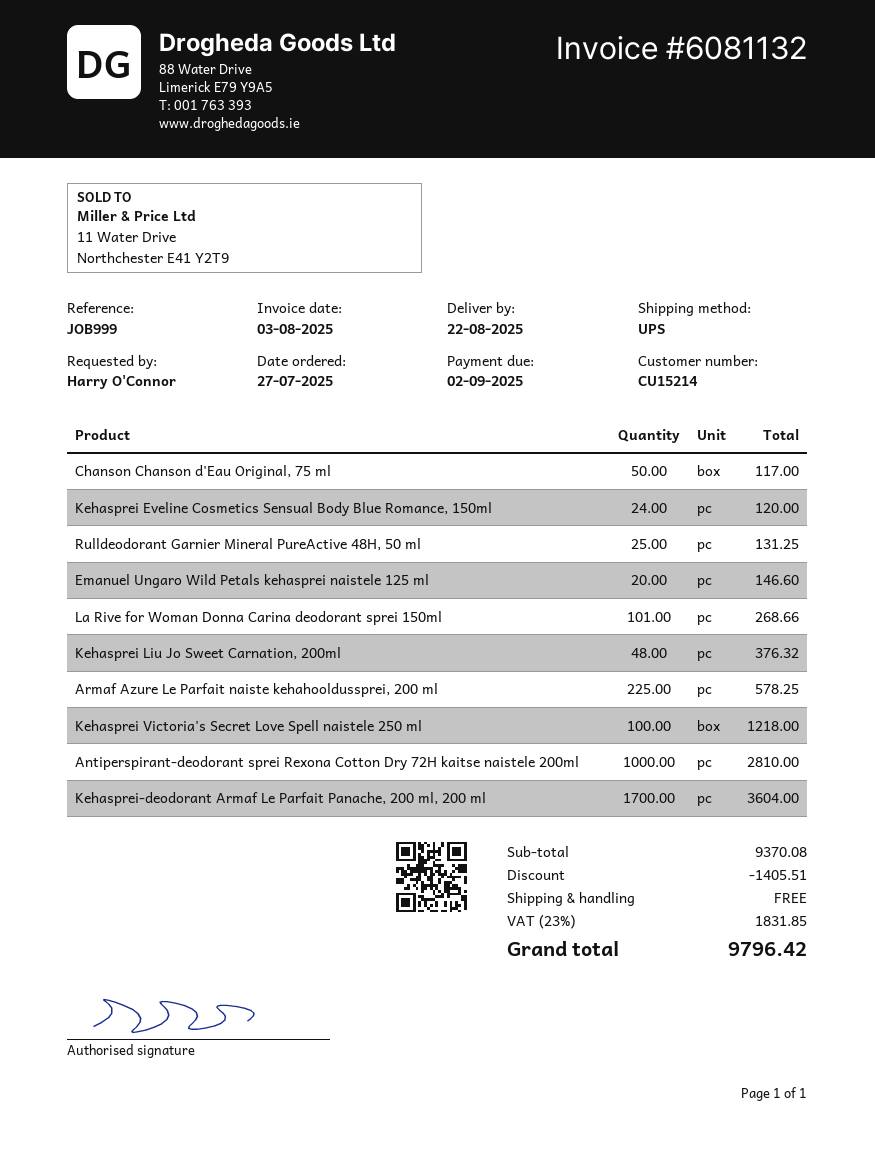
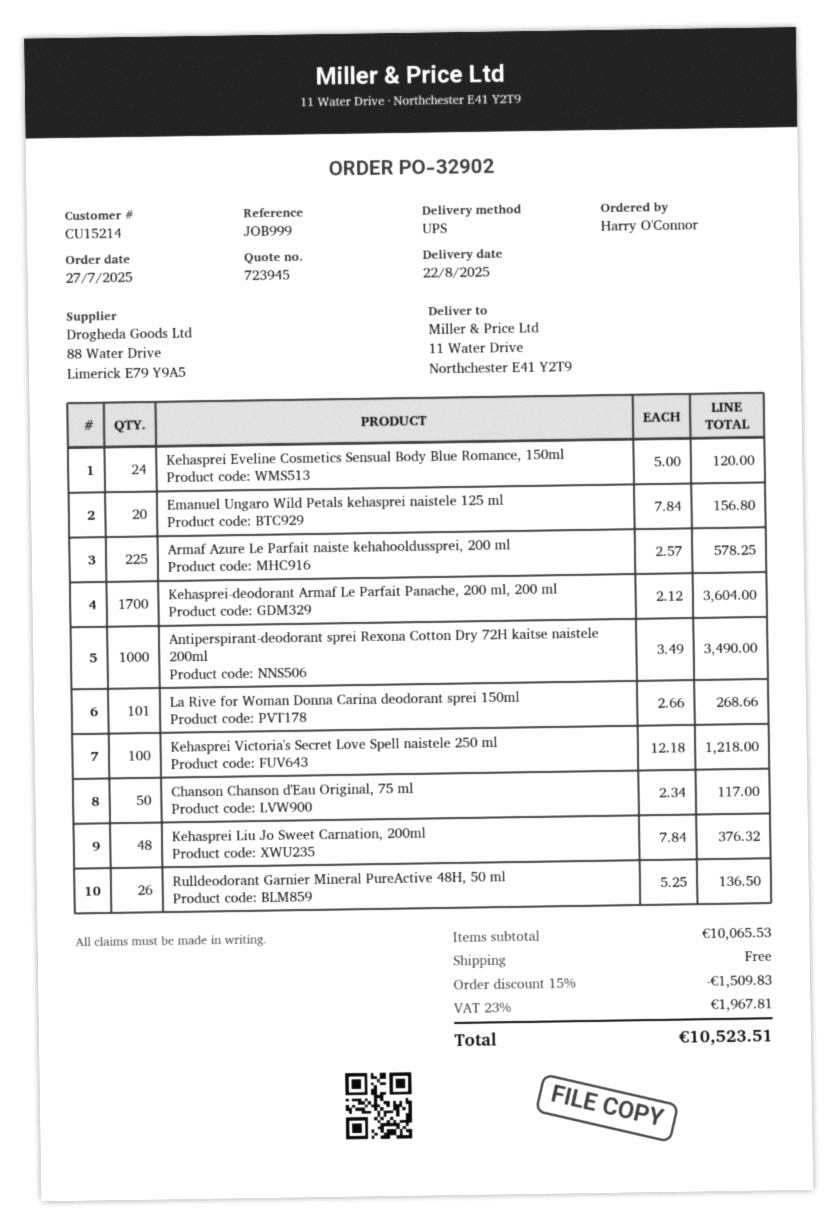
Rulldeodorant Garnier Mineral PureActive 48H, 50 ml: 25 for 131.25 -> 26 for 136.50
Emanuel Ungaro Wild Petals kehasprei naistele 125 ml: 20 for 146.60 -> 20 for 156.80
Antiperspirant-deodorant sprei Rexona Cotton Dry 72H kaitse naistele 200ml: 1000 for 2810.00 -> 1000 for 3490.00
subtotal: 9370.08 -> 10065.53
discount: 1405.51 -> 1509.83
tax: 23% = 1831.85 -> 23% = 1967.81
total: 9796.42 -> 10523.51

